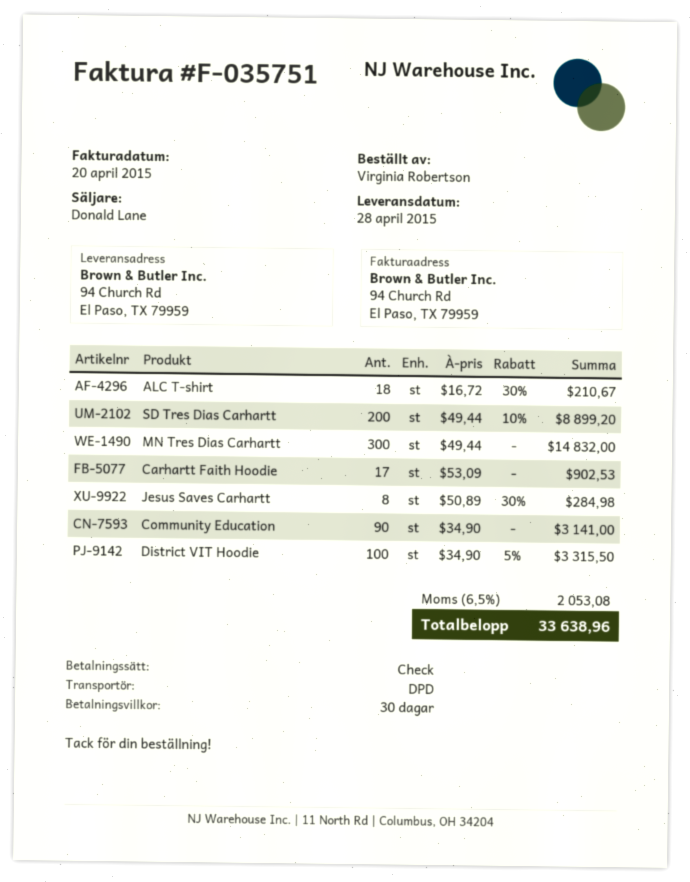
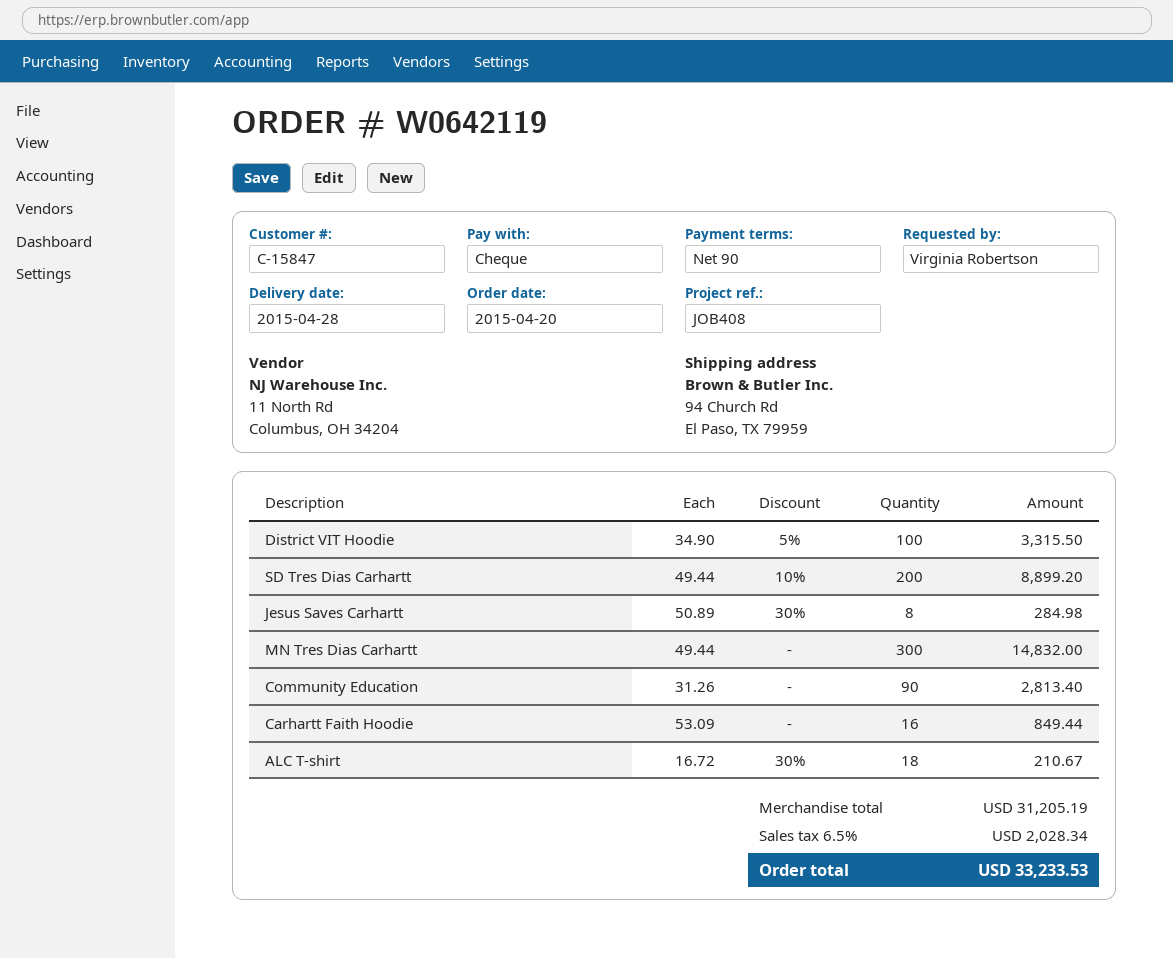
payment terms: 30 days -> 90 days
Carhartt Faith Hoodie: 17 x 53.09 = 902.53 -> 16 x 53.09 = 849.44
Community Education: 90 x 34.90 = 3141.00 -> 90 x 31.26 = 2813.40
tax: 6.5% = 2053.08 -> 6.5% = 2028.34
total: 33638.96 -> 33233.53

